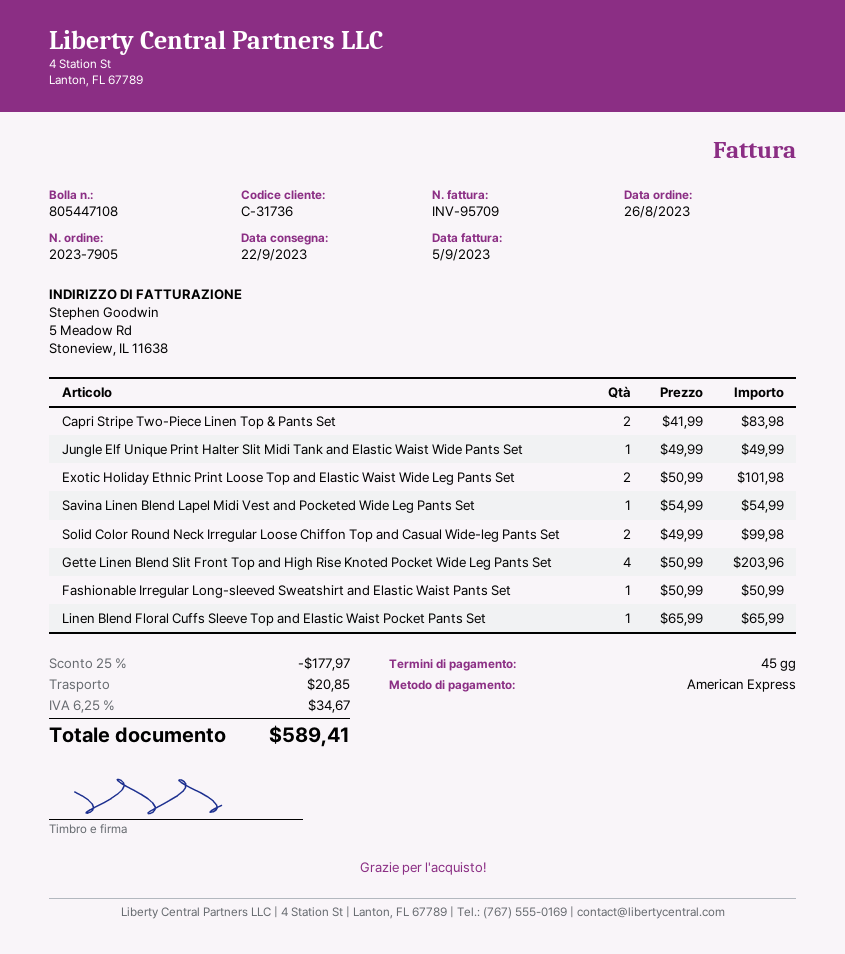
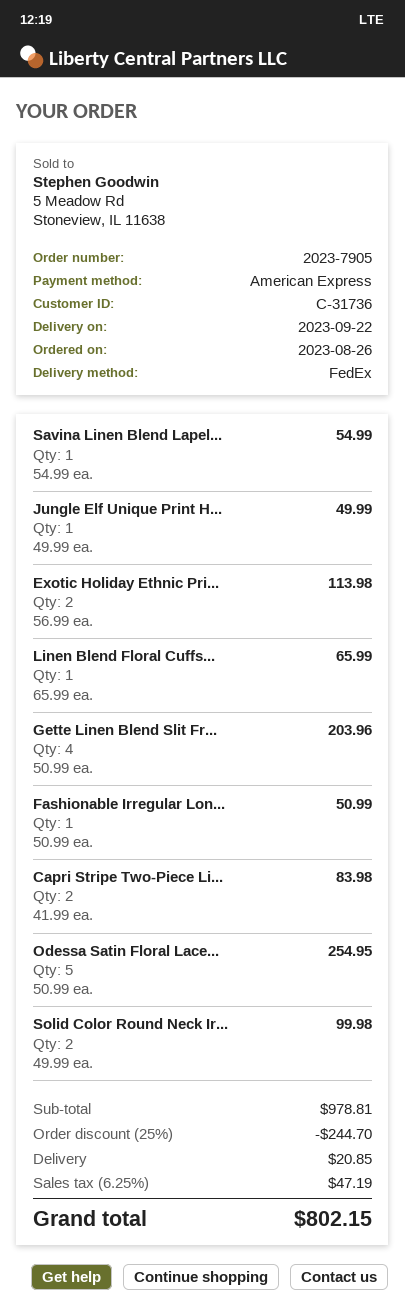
Exotic Holiday Ethnic Print Loose Top and Elastic Waist Wide Leg Pants Set: 2 x 50.99 = 101.98 -> 2 x 56.99 = 113.98
Odessa Satin Floral Lace...: none -> 5 x 50.99 = 254.95
discount: 25% = 177.97 -> 25% = 244.70
tax: 6.25% = 34.67 -> 6.25% = 47.19
total: 589.41 -> 802.15

